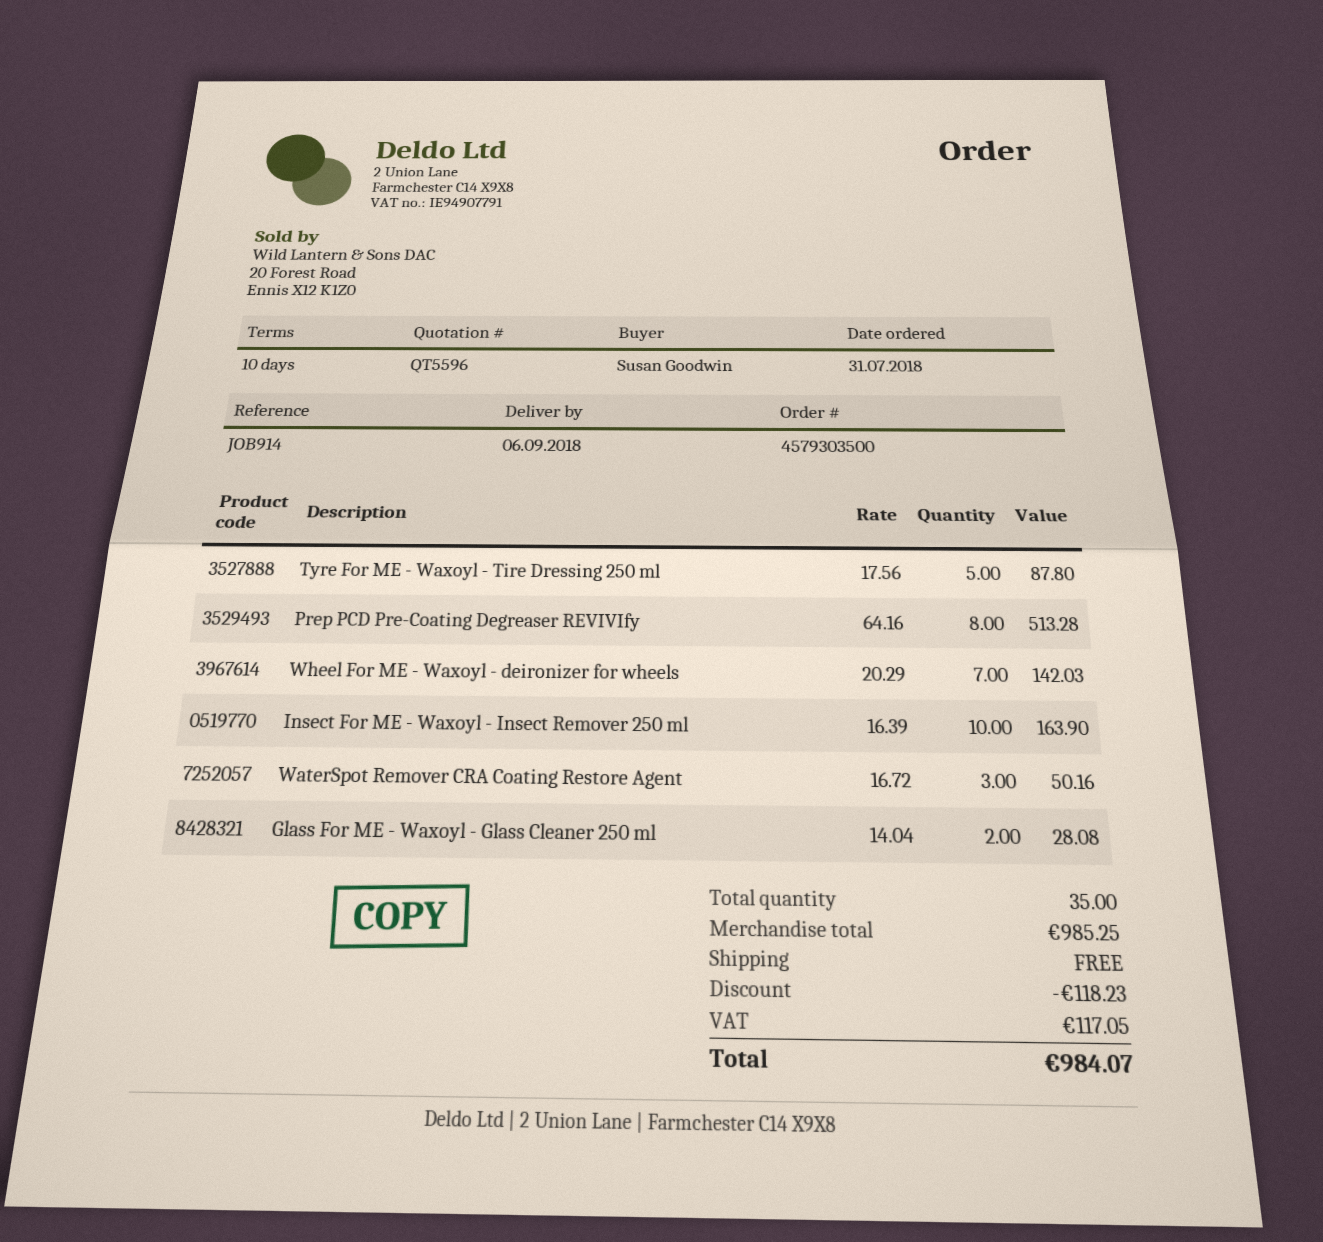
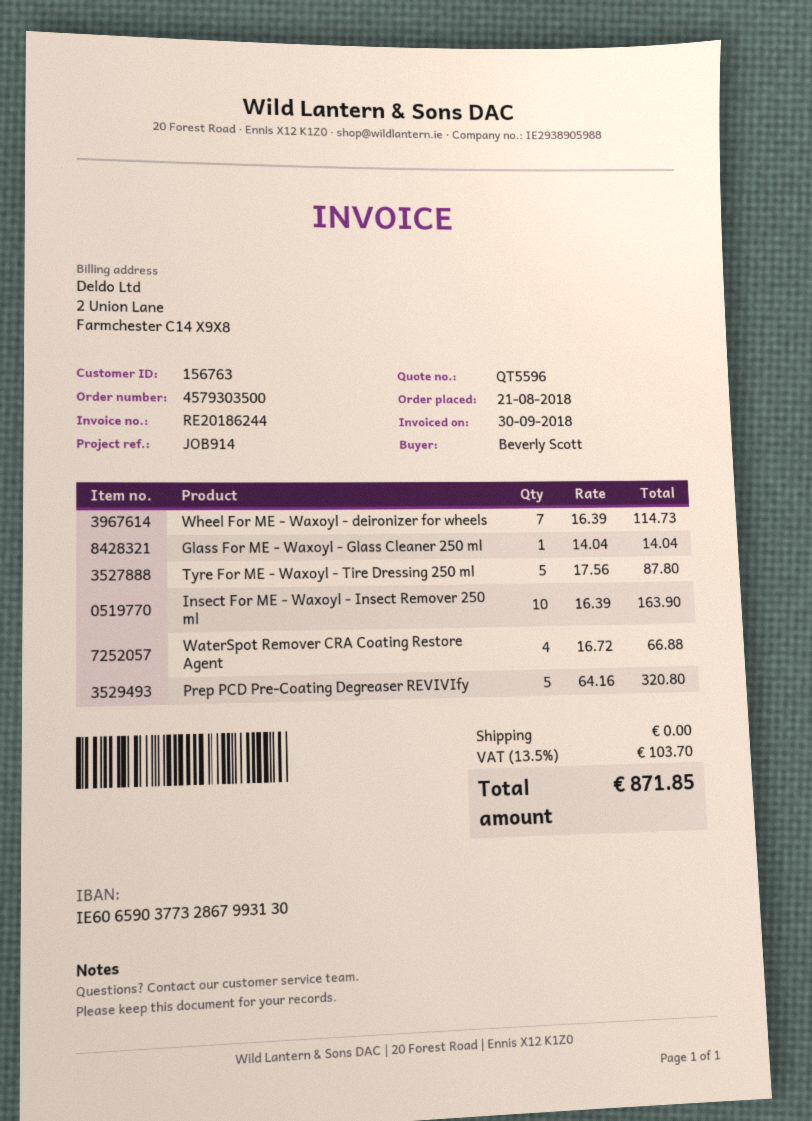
order date: 2018-07-31 -> 2018-08-21
ordered by: Susan Goodwin -> Beverly Scott
Prep PCD Pre-Coating Degreaser REVIVIfy: 8 x 64.16 = 513.28 -> 5 x 64.16 = 320.80
Wheel For ME - Waxoyl - deironizer for wheels: 7 x 20.29 = 142.03 -> 7 x 16.39 = 114.73
WaterSpot Remover CRA Coating Restore Agent: 3 x 16.72 = 50.16 -> 4 x 16.72 = 66.88
Glass For ME - Waxoyl - Glass Cleaner 250 ml: 2 x 14.04 = 28.08 -> 1 x 14.04 = 14.04
discount: 118.23 -> none
tax: 117.05 -> 103.70
total: 984.07 -> 871.85

